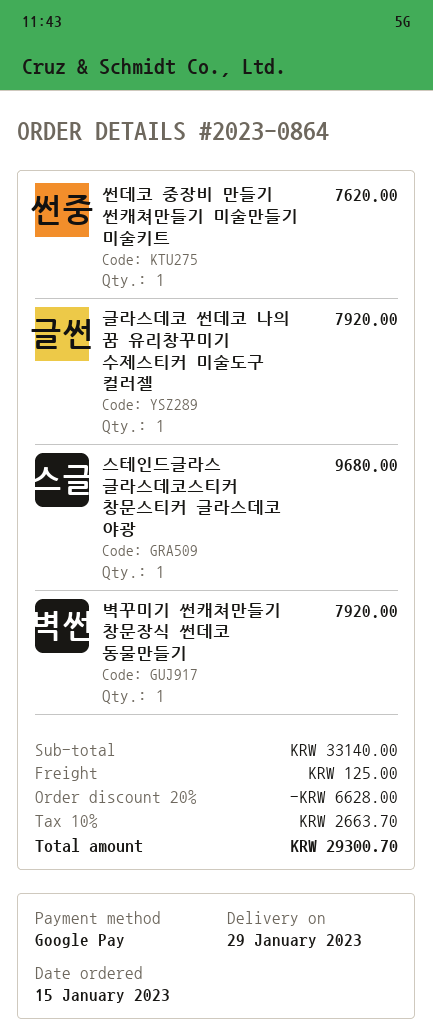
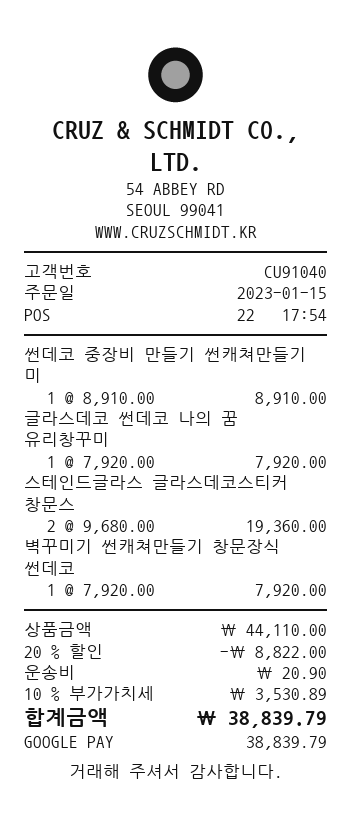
썬데코 중장비 만들기 썬캐쳐만들기 미술만들기 미술키트: 1 for 7620.00 -> 1 for 8910.00
스테인드글라스 글라스데코스티커 창문스티커 글라스데코 야광: 1 for 9680.00 -> 2 for 19360.00
subtotal: 33140.00 -> 44110.00
discount: 20% = 6628.00 -> 20% = 8822.00
shipping: 125.00 -> 20.90
tax: 10% = 2663.70 -> 10% = 3530.89
total: 29300.70 -> 38839.79

